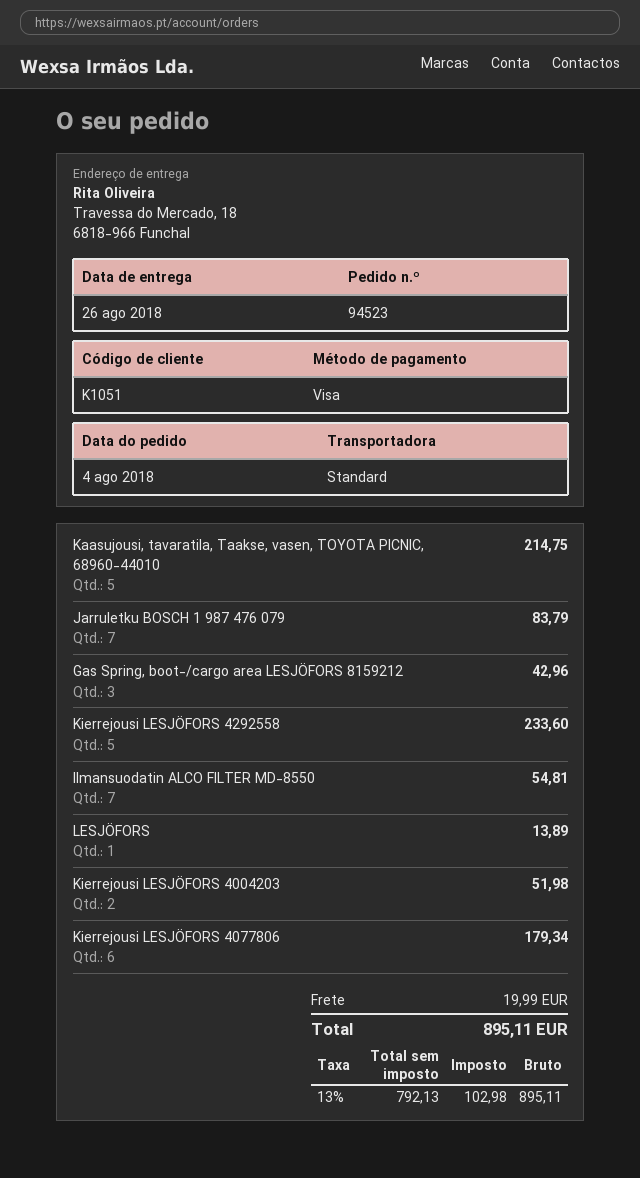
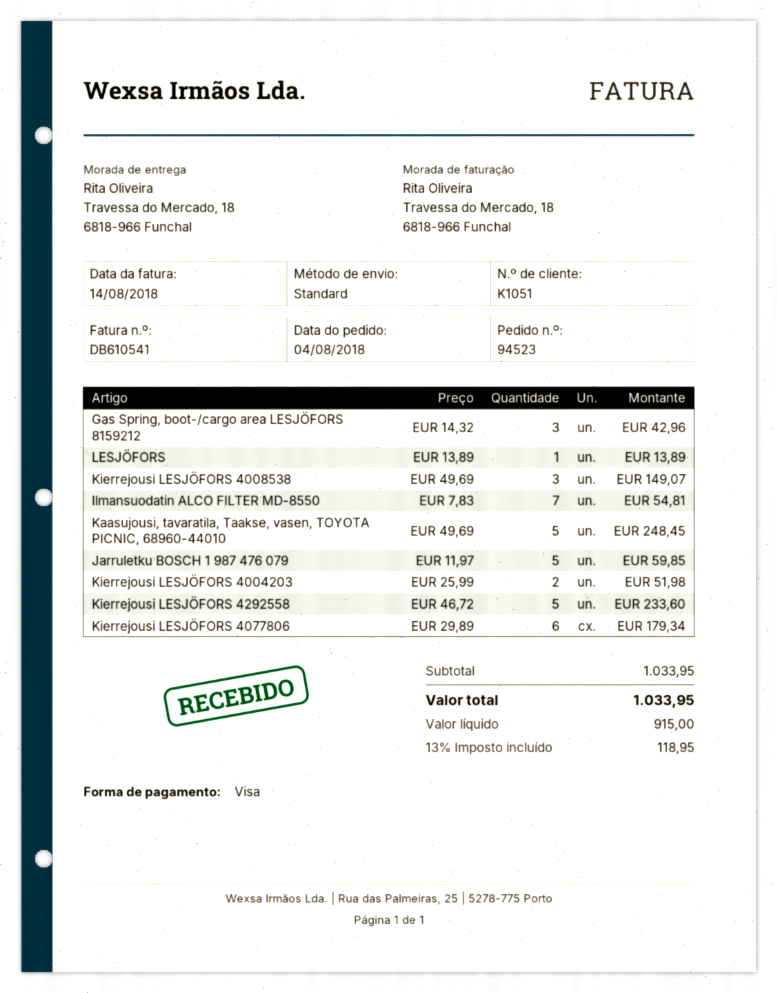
Kaasujousi, tavaratila, Taakse, vasen, TOYOTA PICNIC, 68960-44010: 5 for 214.75 -> 5 for 248.45
Jarruletku BOSCH 1 987 476 079: 7 for 83.79 -> 5 for 59.85
Kierrejousi LESJÖFORS 4008538: none -> 3 for 149.07
shipping: 19.99 -> none
net: 792.13 -> 915.00
tax: 13% = 102.98 -> 13% = 118.95
total: 895.11 -> 1033.95

